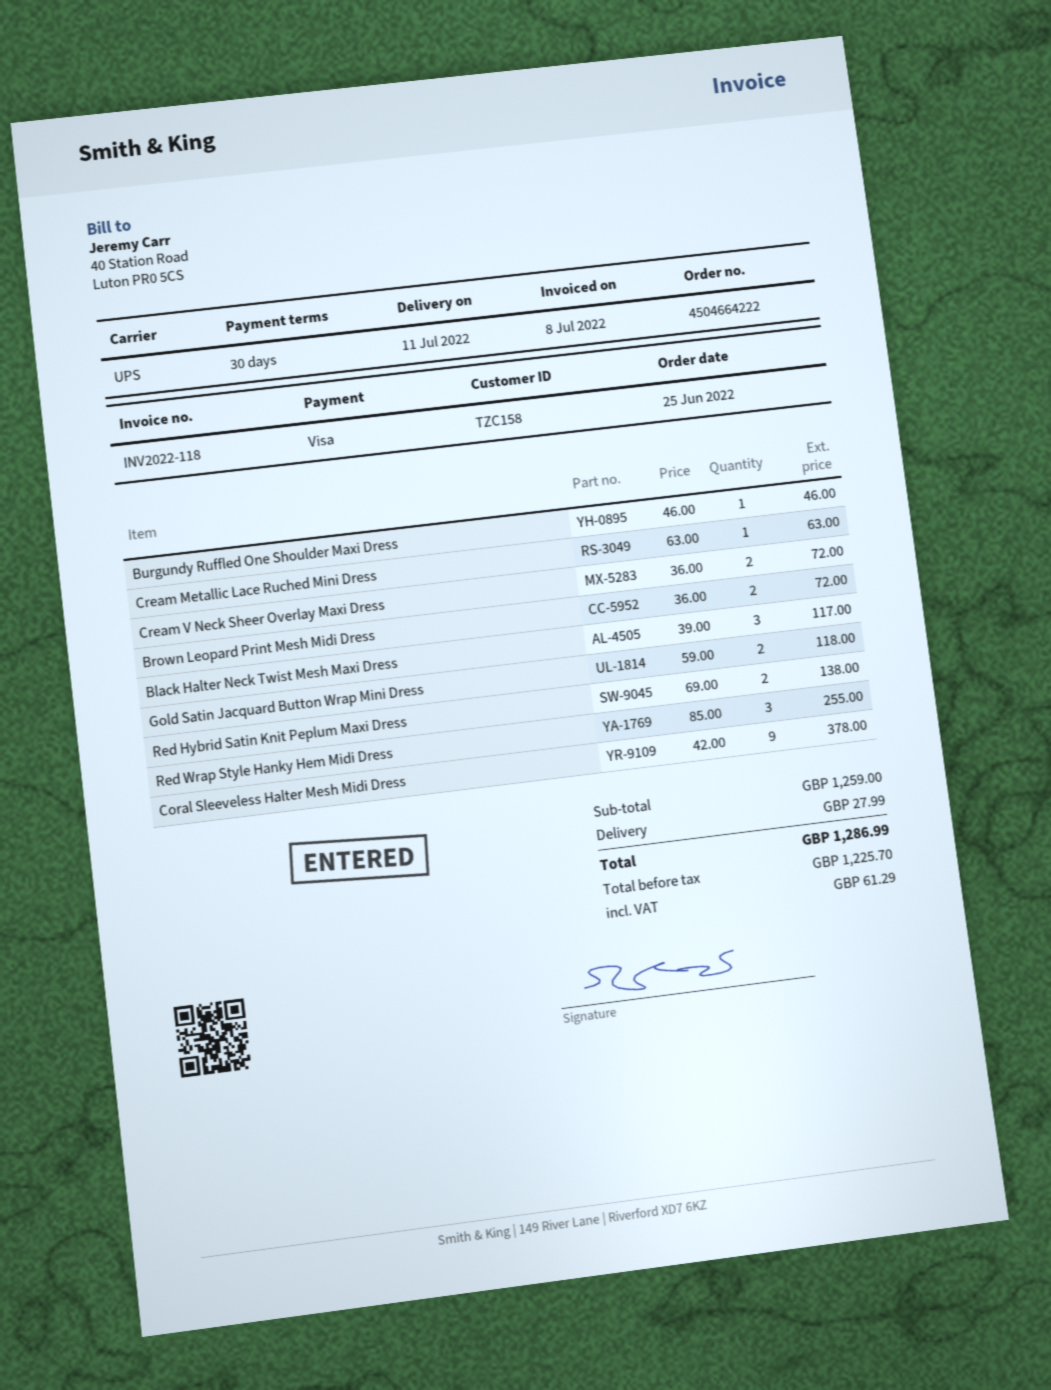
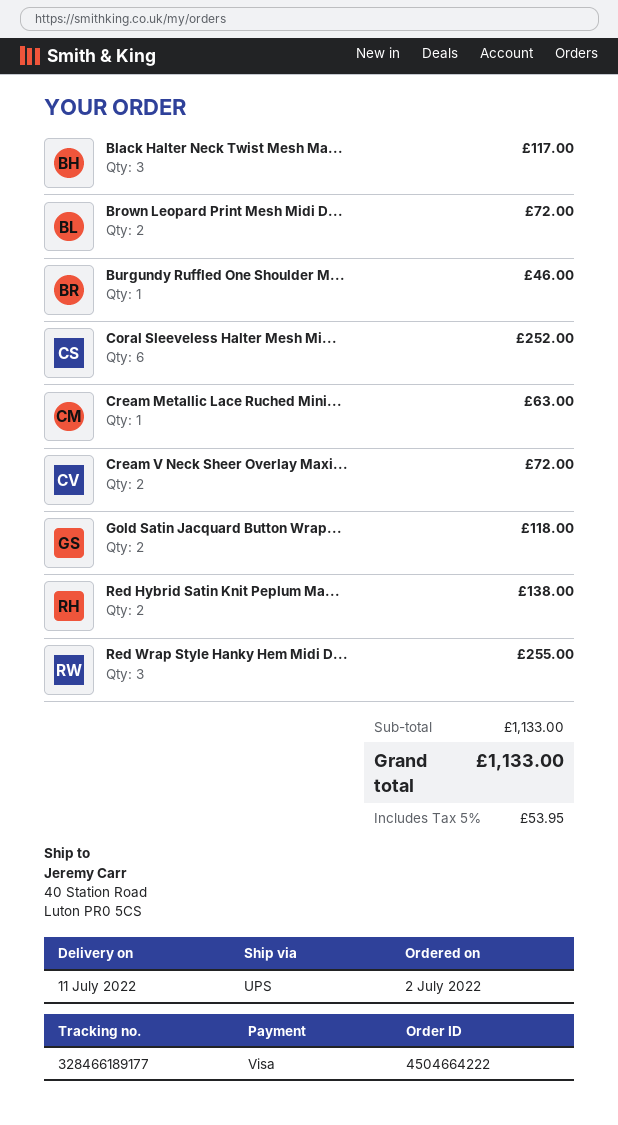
order date: 2022-06-25 -> 2022-07-02
Coral Sleeveless Halter Mesh Midi Dress: 9 for 378.00 -> 6 for 252.00
subtotal: 1259.00 -> 1133.00
shipping: 27.99 -> none
tax: 61.29 -> 53.95
total: 1286.99 -> 1133.00

